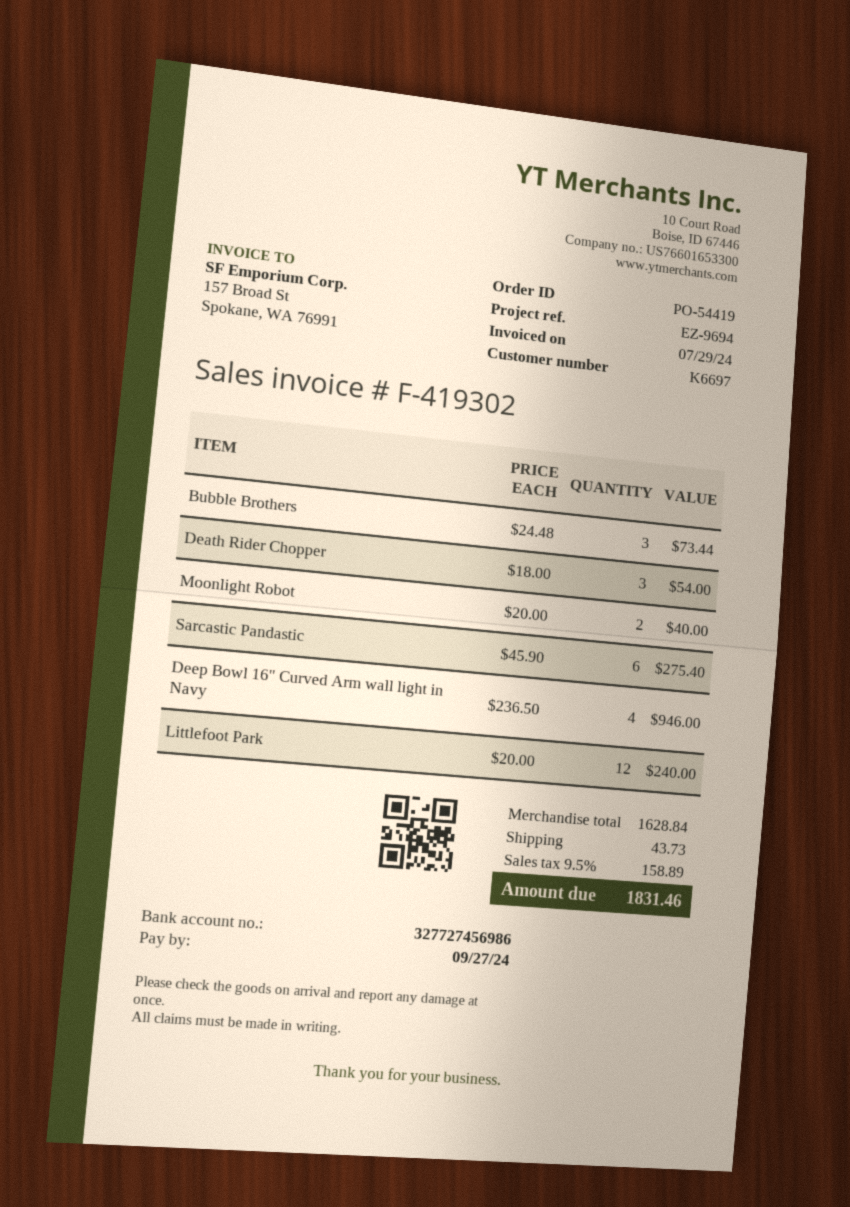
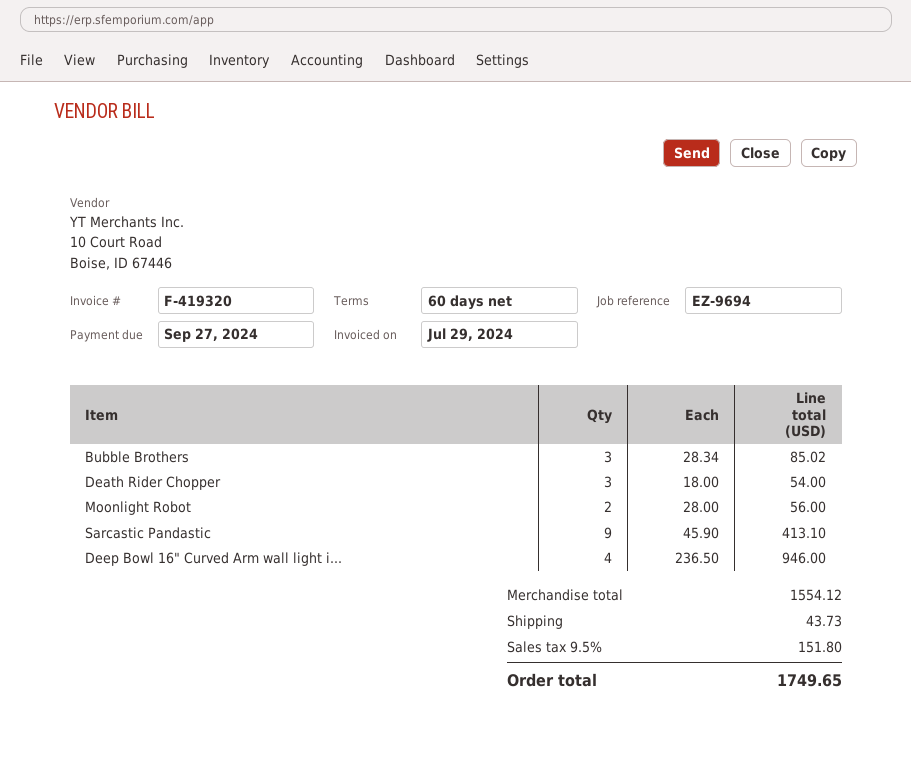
invoice number: F-419302 -> F-419320
Bubble Brothers: 3 x 24.48 = 73.44 -> 3 x 28.34 = 85.02
Moonlight Robot: 2 x 20.00 = 40.00 -> 2 x 28.00 = 56.00
Sarcastic Pandastic: 6 x 45.90 = 275.40 -> 9 x 45.90 = 413.10
Littlefoot Park: 12 x 20.00 = 240.00 -> none
subtotal: 1628.84 -> 1554.12
tax: 9.5% = 158.89 -> 9.5% = 151.80
total: 1831.46 -> 1749.65

